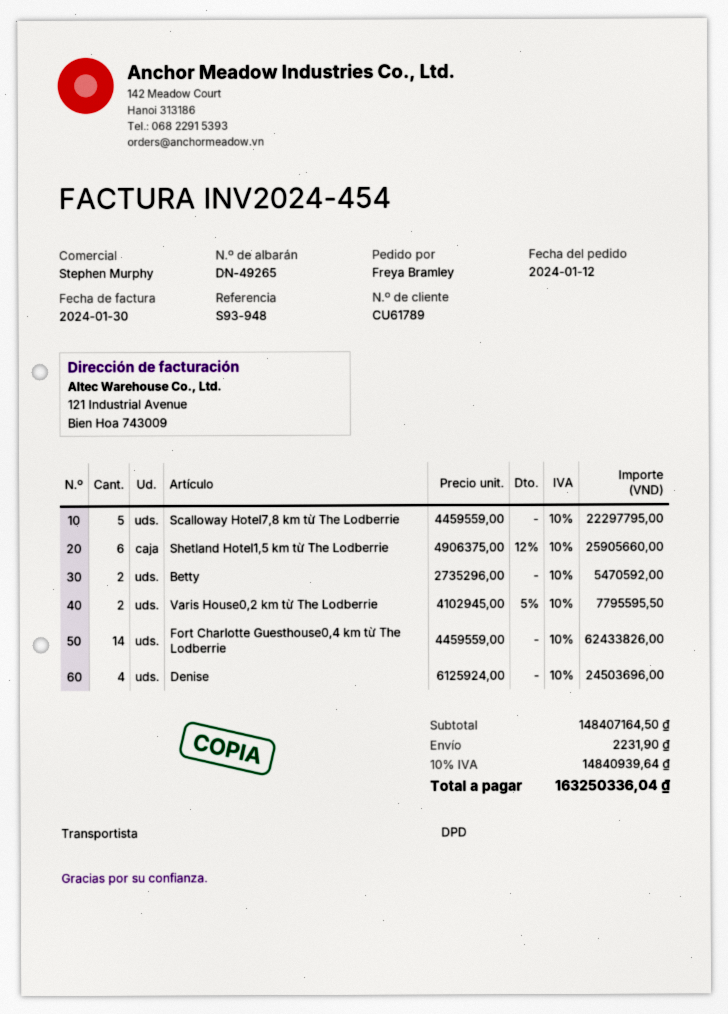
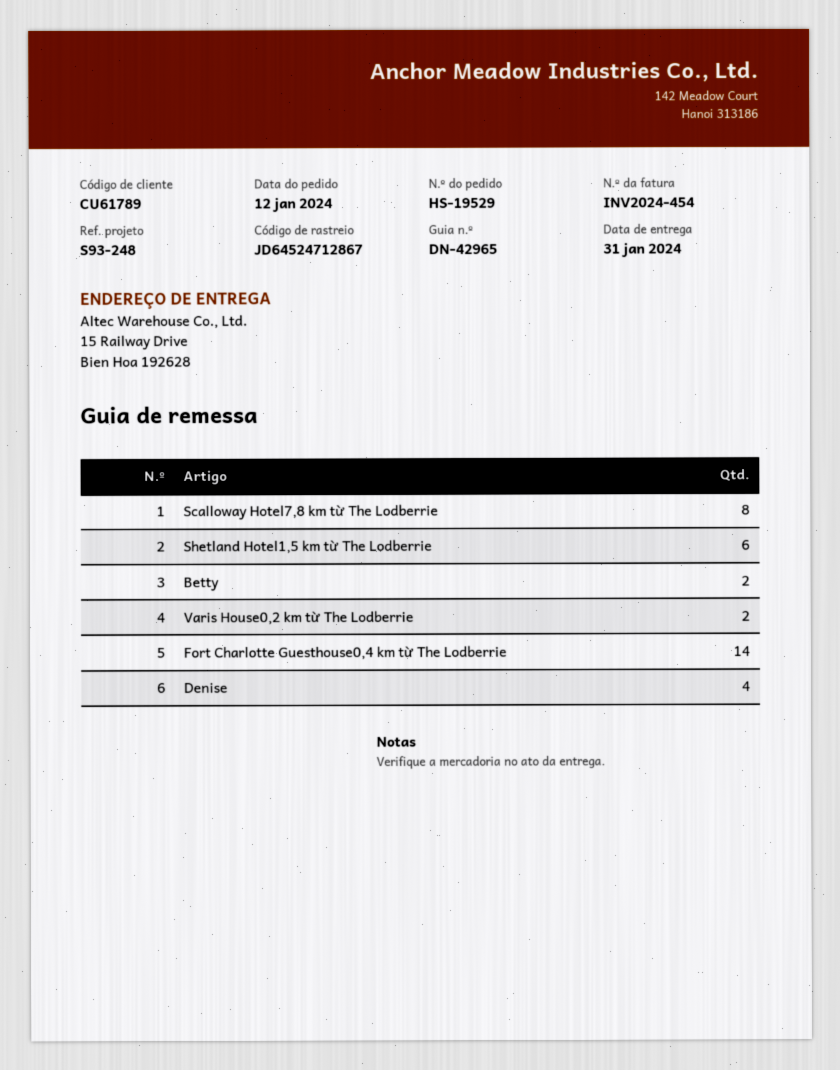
delivery note number: DN-49265 -> DN-42965
reference: S93-948 -> S93-248
Scalloway Hotel7,8 km từ The Lodberrie: 5 -> 8

